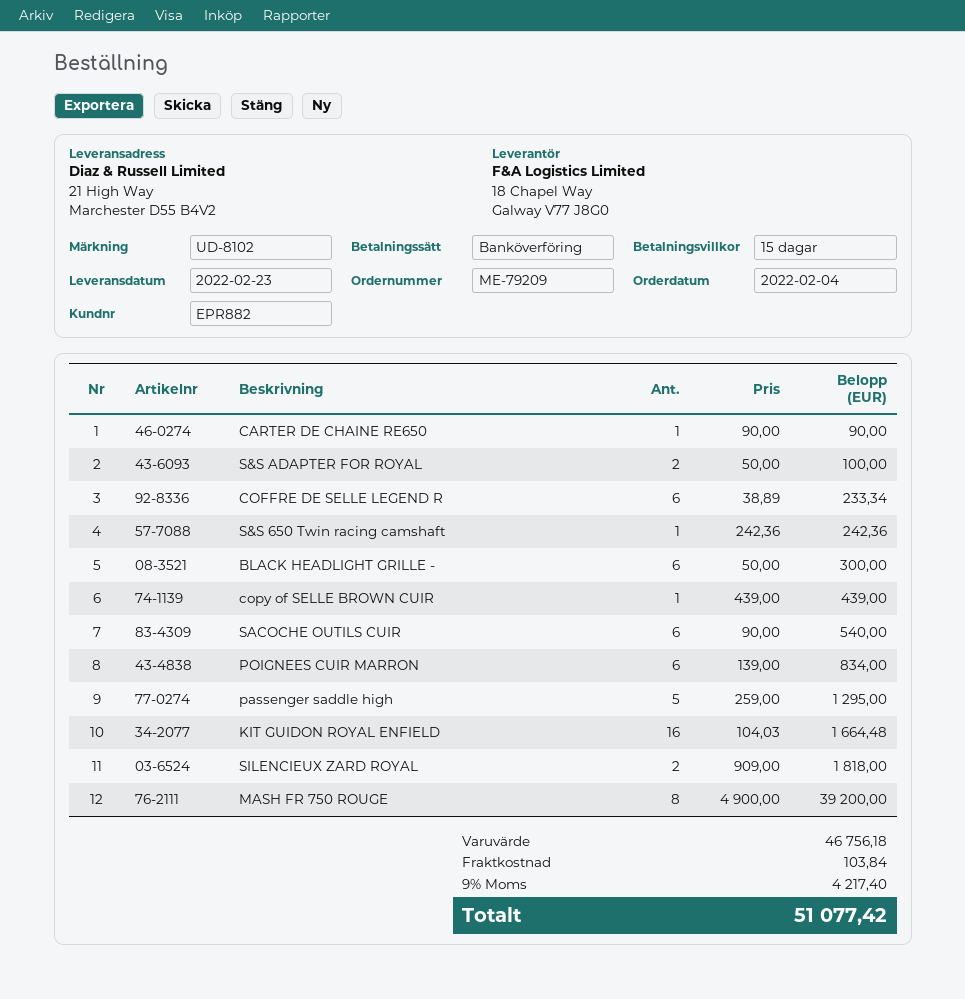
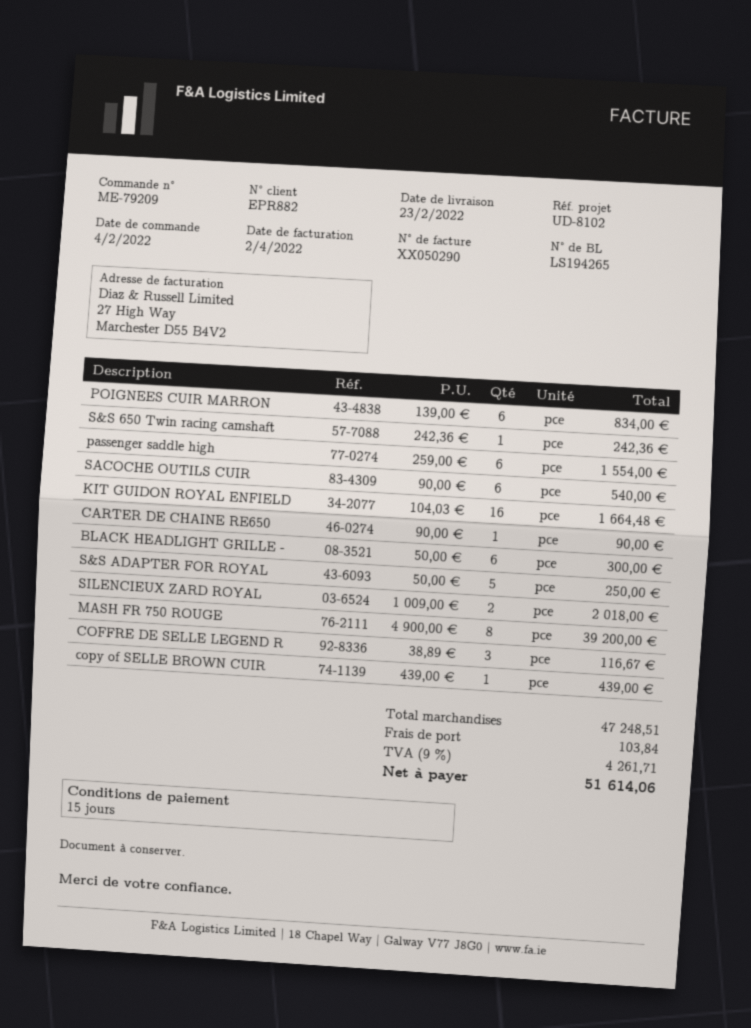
S&S ADAPTER FOR ROYAL: 2 x 50.00 = 100.00 -> 5 x 50.00 = 250.00
COFFRE DE SELLE LEGEND R: 6 x 38.89 = 233.34 -> 3 x 38.89 = 116.67
passenger saddle high: 5 x 259.00 = 1295.00 -> 6 x 259.00 = 1554.00
SILENCIEUX ZARD ROYAL: 2 x 909.00 = 1818.00 -> 2 x 1009.00 = 2018.00
subtotal: 46756.18 -> 47248.51
tax: 9% = 4217.40 -> 9% = 4261.71
total: 51077.42 -> 51614.06

